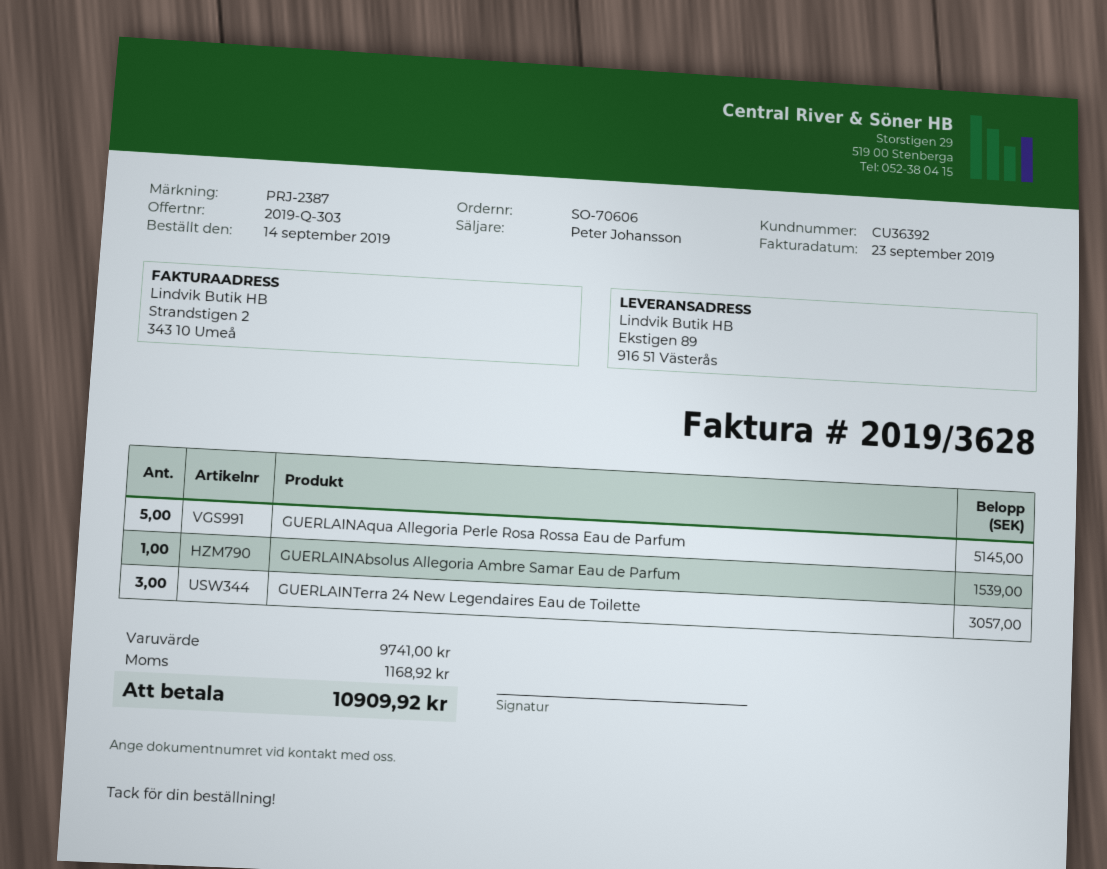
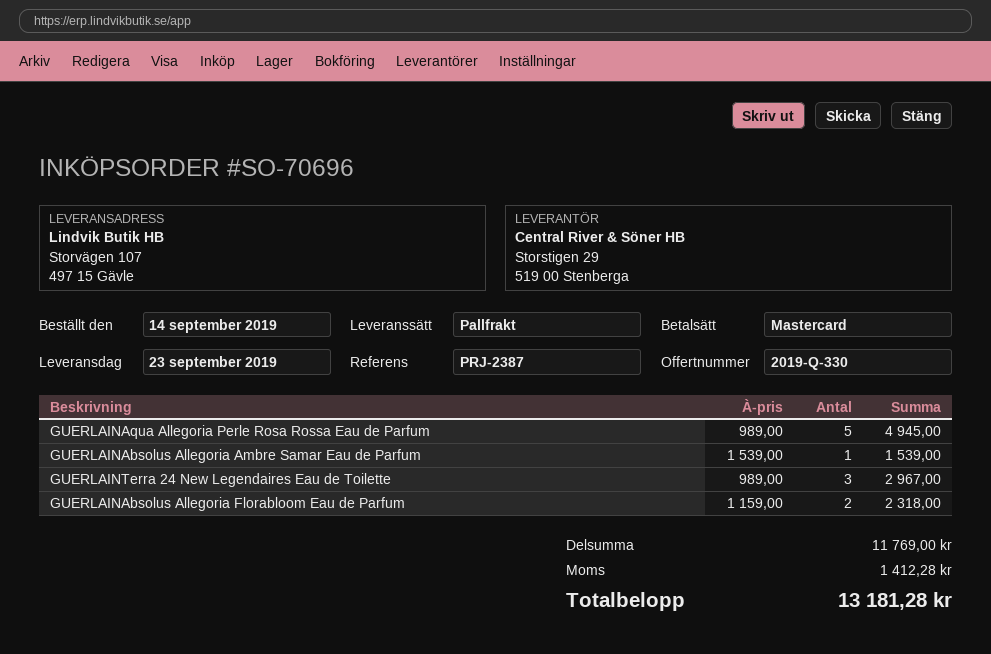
quote number: 2019-Q-303 -> 2019-Q-330
order number: SO-70606 -> SO-70696
ship to: Ekstigen 89, 916 51 Västerås -> Storvägen 107, 497 15 Gävle
GUERLAINAqua Allegoria Perle Rosa Rossa Eau de Parfum: 5 for 5145.00 -> 5 for 4945.00
GUERLAINTerra 24 New Legendaires Eau de Toilette: 3 for 3057.00 -> 3 for 2967.00
GUERLAINAbsolus Allegoria Florabloom Eau de Parfum: none -> 2 for 2318.00
subtotal: 9741.00 -> 11769.00
tax: 1168.92 -> 1412.28
total: 10909.92 -> 13181.28

